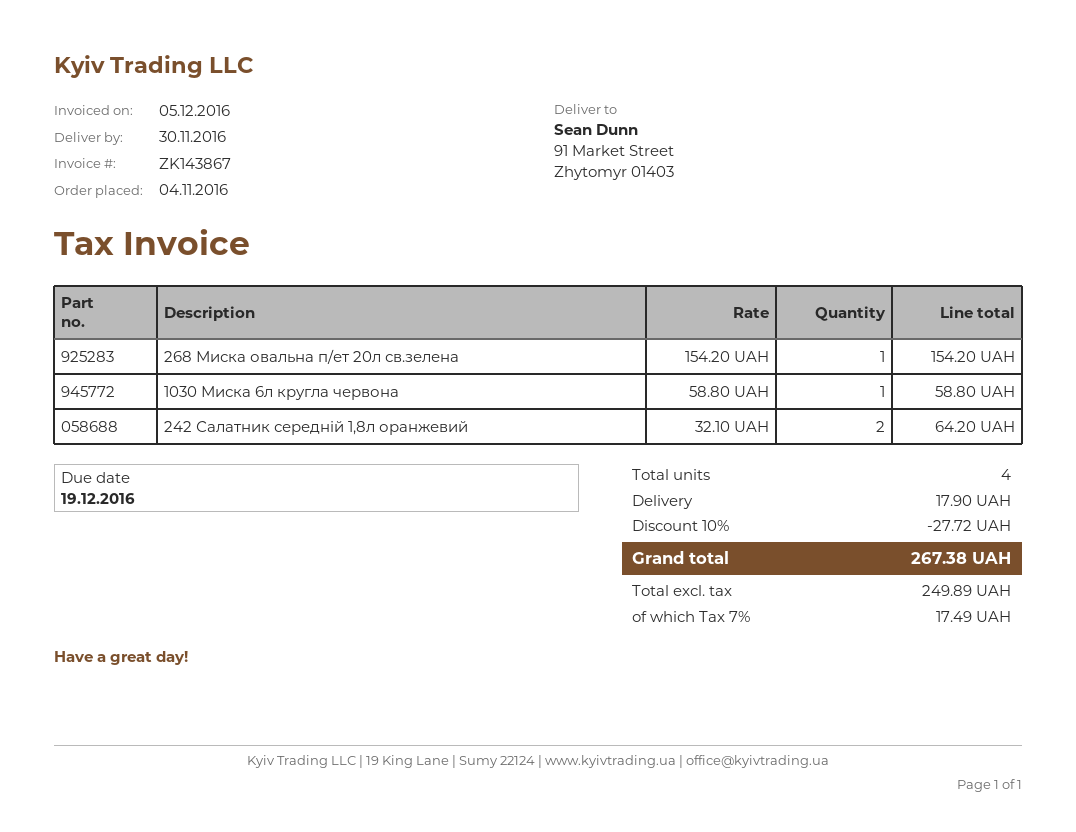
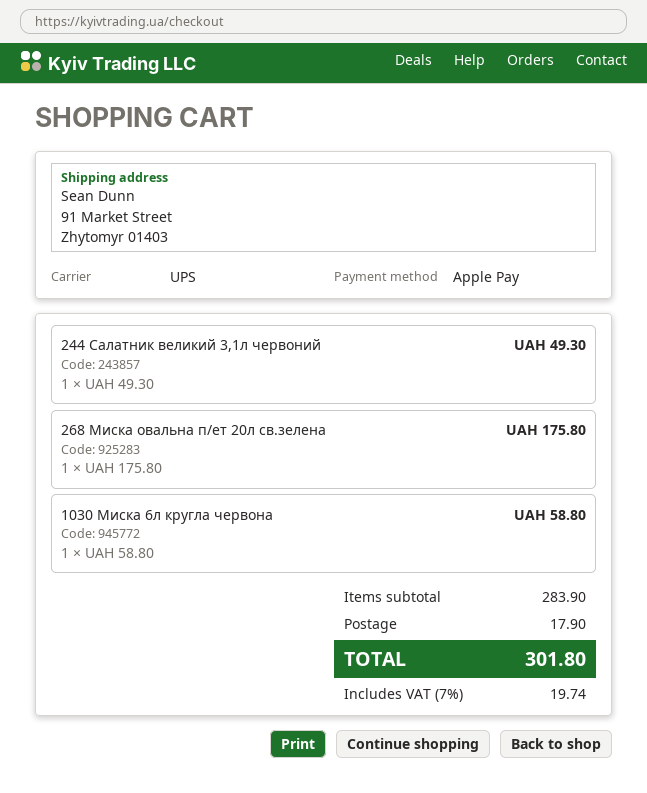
268 Миска овальна п/ет 20л св.зелена: 1 x 154.20 = 154.20 -> 1 x 175.80 = 175.80
242 Салатник середній 1,8л оранжевий: 2 x 32.10 = 64.20 -> none
244 Салатник великий 3,1л червоний: none -> 1 x 49.30 = 49.30
discount: 10% = 27.72 -> none
tax: 7% = 17.49 -> 7% = 19.74
total: 267.38 -> 301.80

